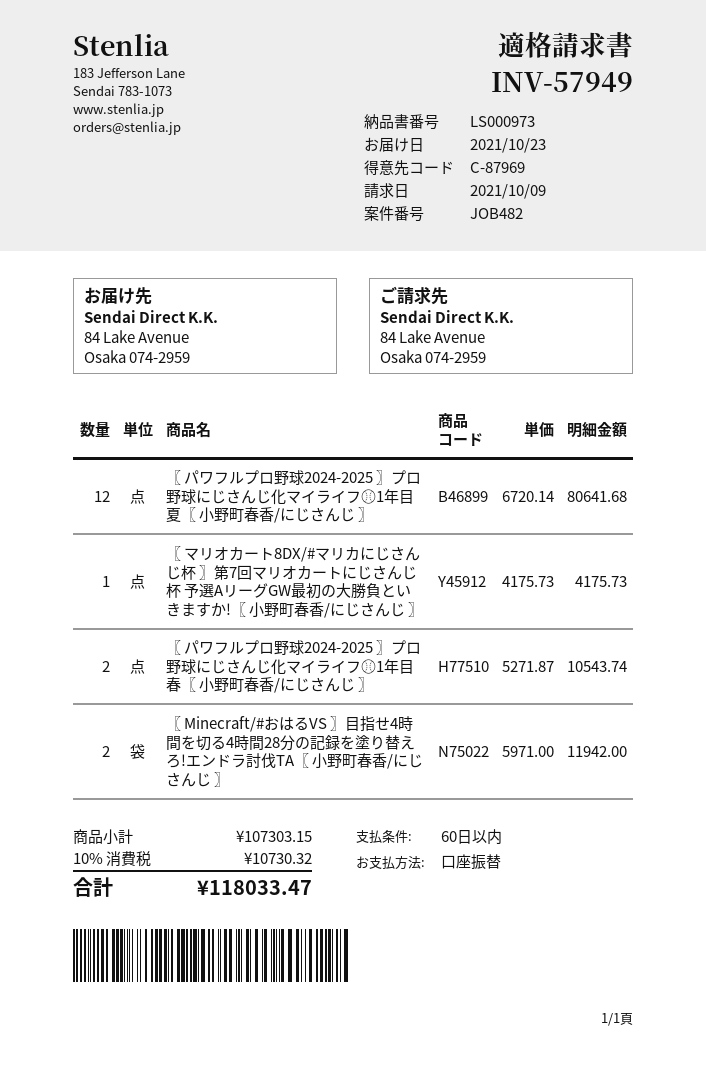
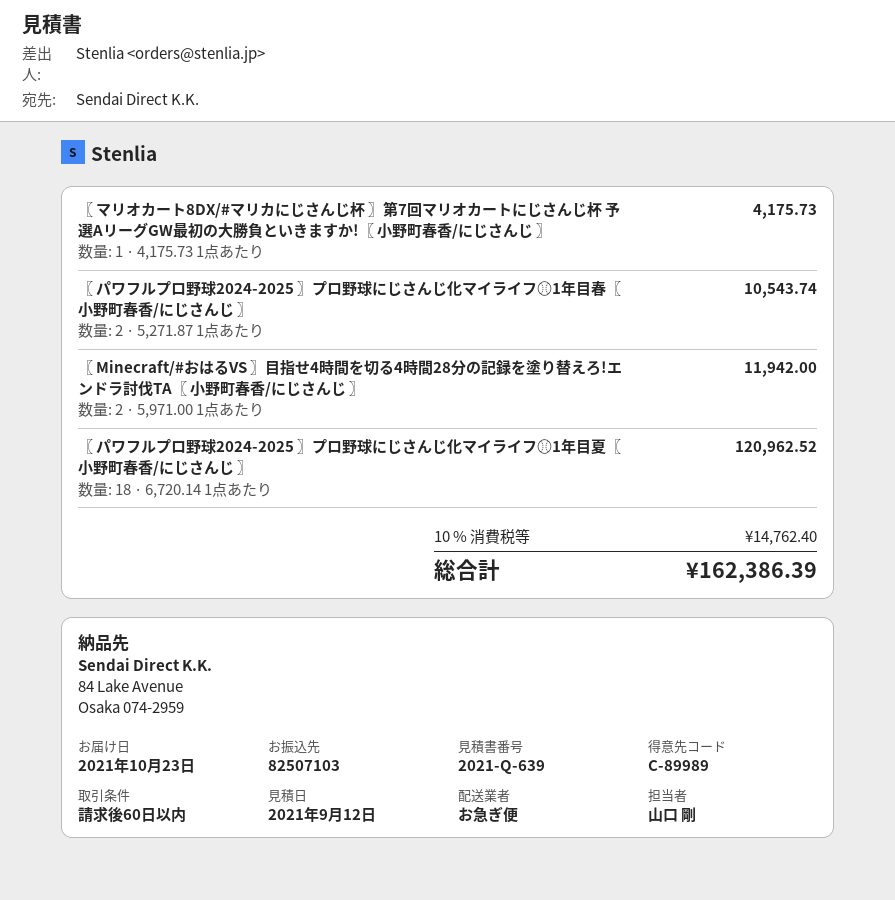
customer number: C-87969 -> C-89989
〖 パワフルプロ野球2024-2025 〗プロ野球にじさんじ化マイライフ⚾1年目夏〖 小野町春香/にじさんじ 〗: 12 x 6720.14 = 80641.68 -> 18 x 6720.14 = 120962.52
tax: 10% = 10730.32 -> 10% = 14762.40
total: 118033.47 -> 162386.39

